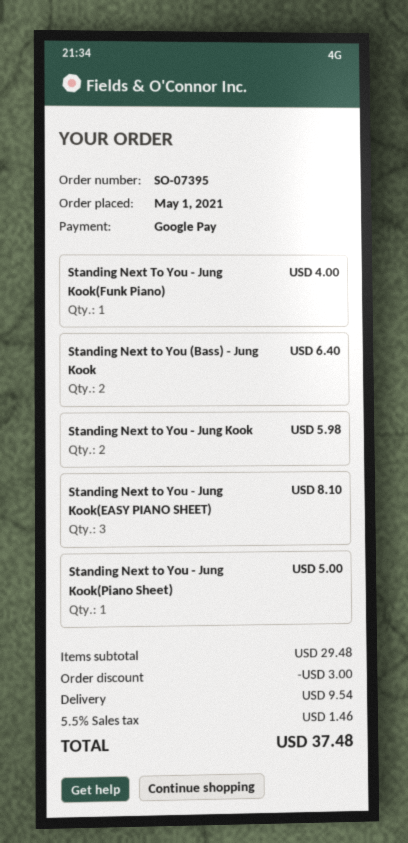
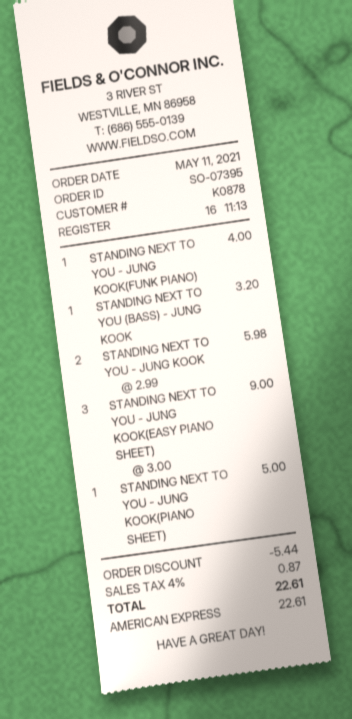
order date: 2021-05-01 -> 2021-05-11
payment method: Google Pay -> American Express
Standing Next to You (Bass) - Jung Kook: 2 for 6.40 -> 1 for 3.20
Standing Next to You - Jung Kook(EASY PIANO SHEET): 3 for 8.10 -> 3 for 9.00
discount: 3.00 -> 5.44
shipping: 9.54 -> none
tax: 5.5% = 1.46 -> 4% = 0.87
total: 37.48 -> 22.61

